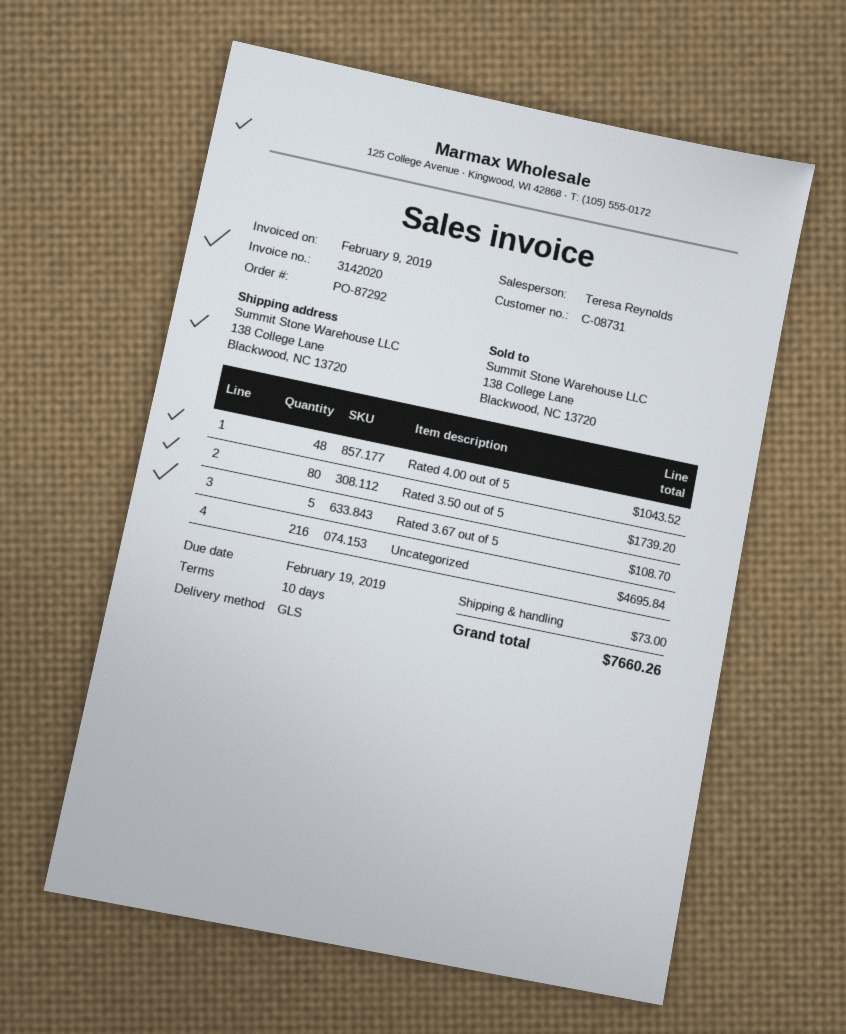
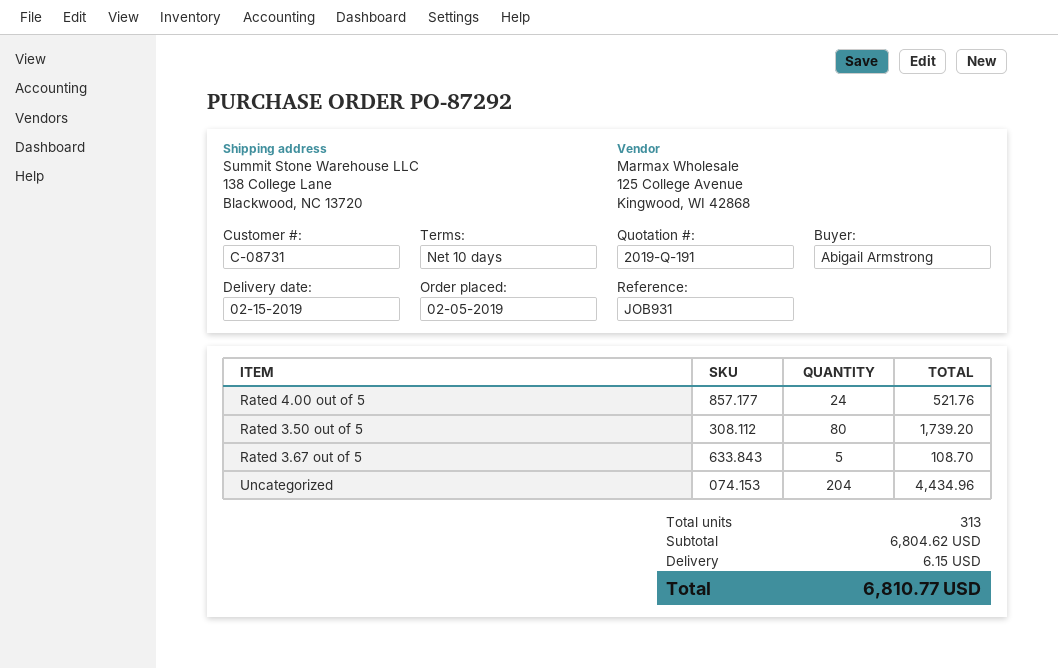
Rated 4.00 out of 5: 48 for 1043.52 -> 24 for 521.76
Uncategorized: 216 for 4695.84 -> 204 for 4434.96
shipping: 73.00 -> 6.15
total: 7660.26 -> 6810.77

